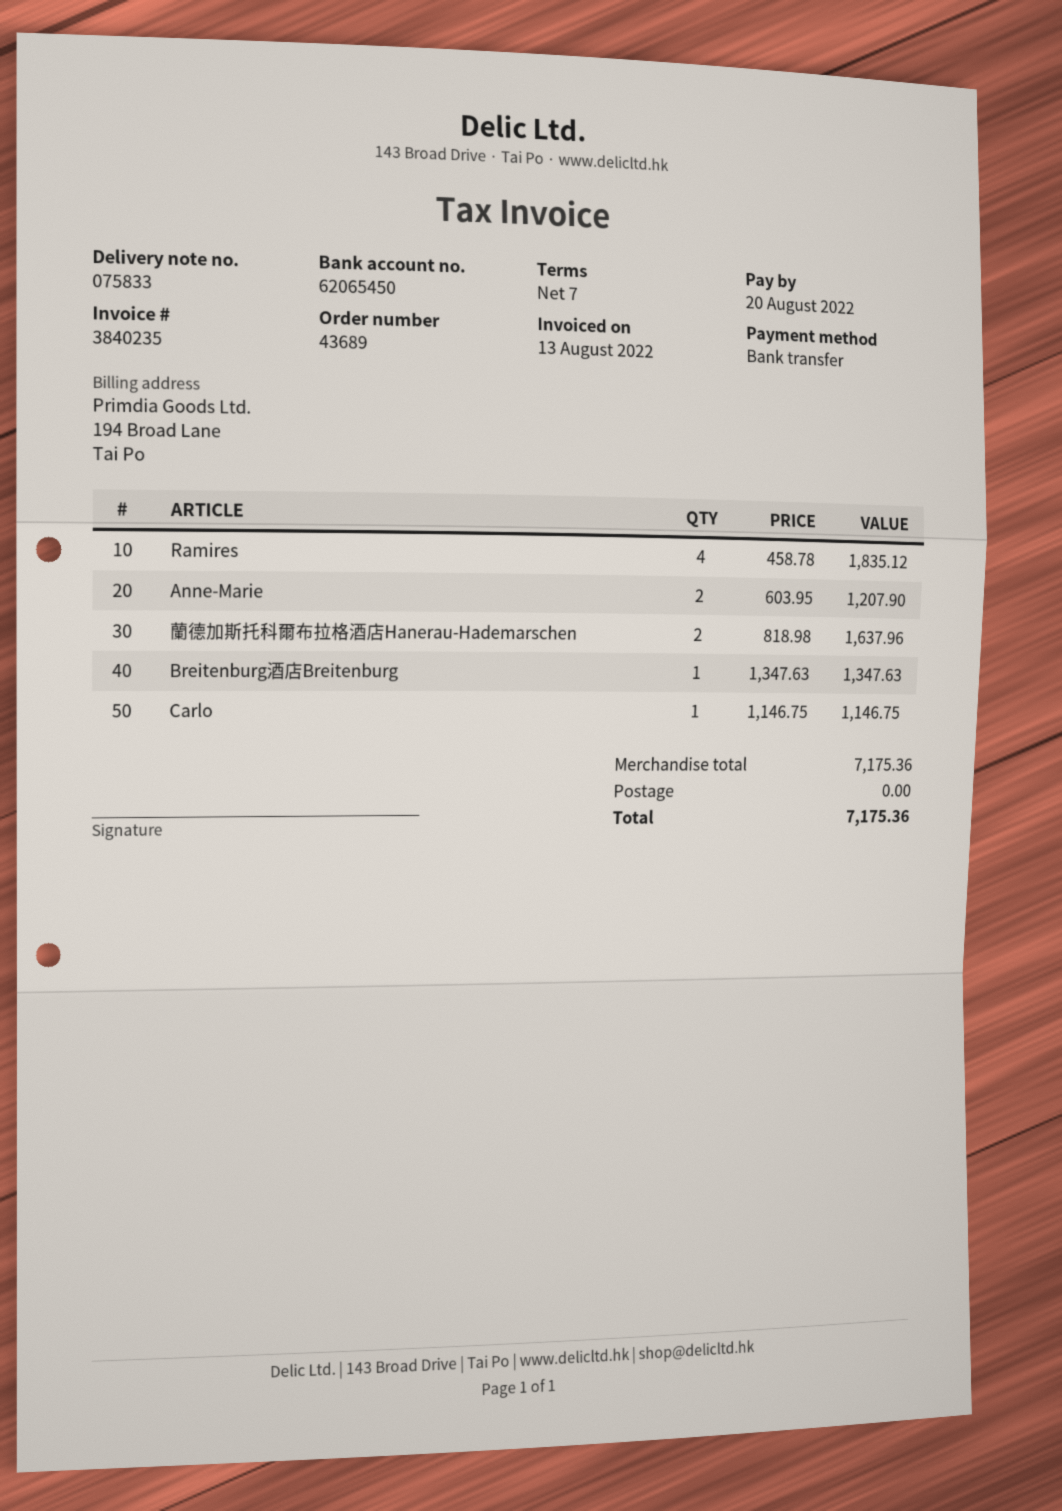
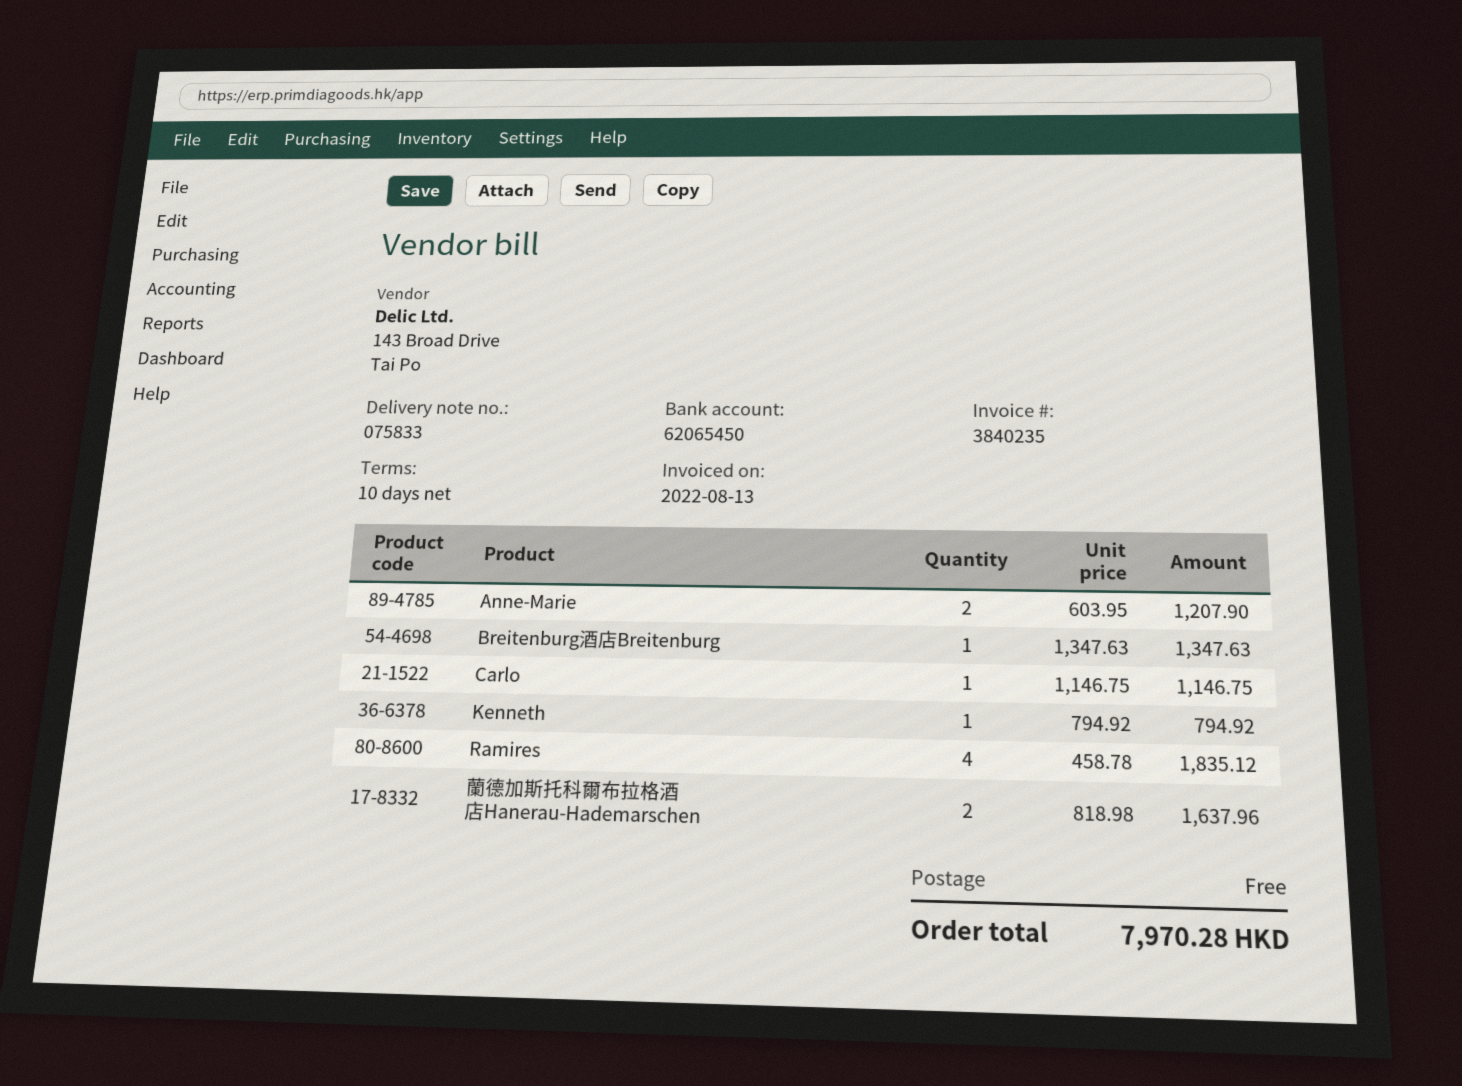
payment terms: 7 days -> 10 days
Kenneth: none -> 1 x 794.92 = 794.92
total: 7175.36 -> 7970.28

